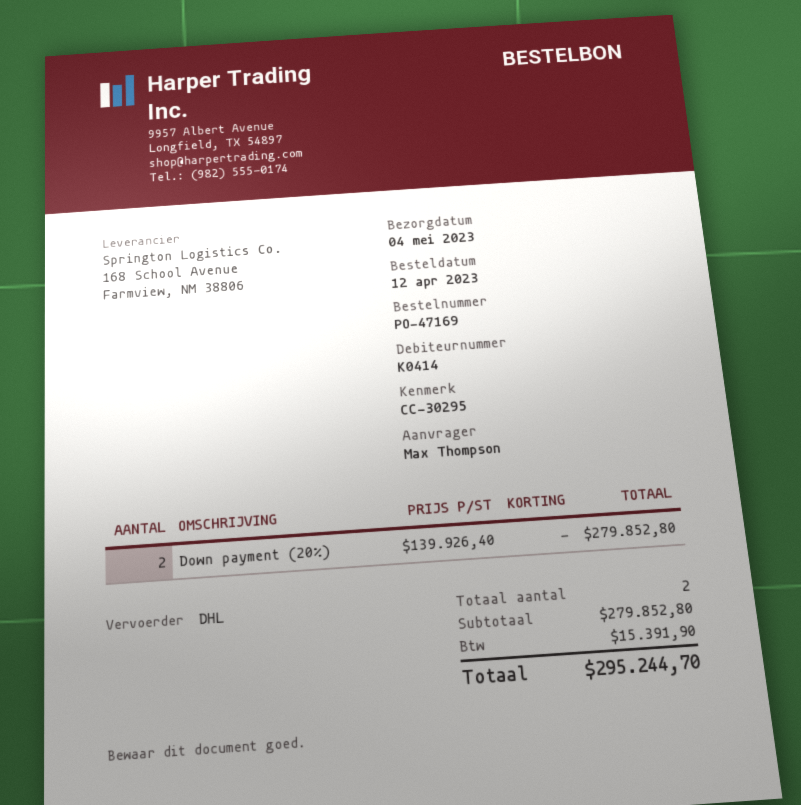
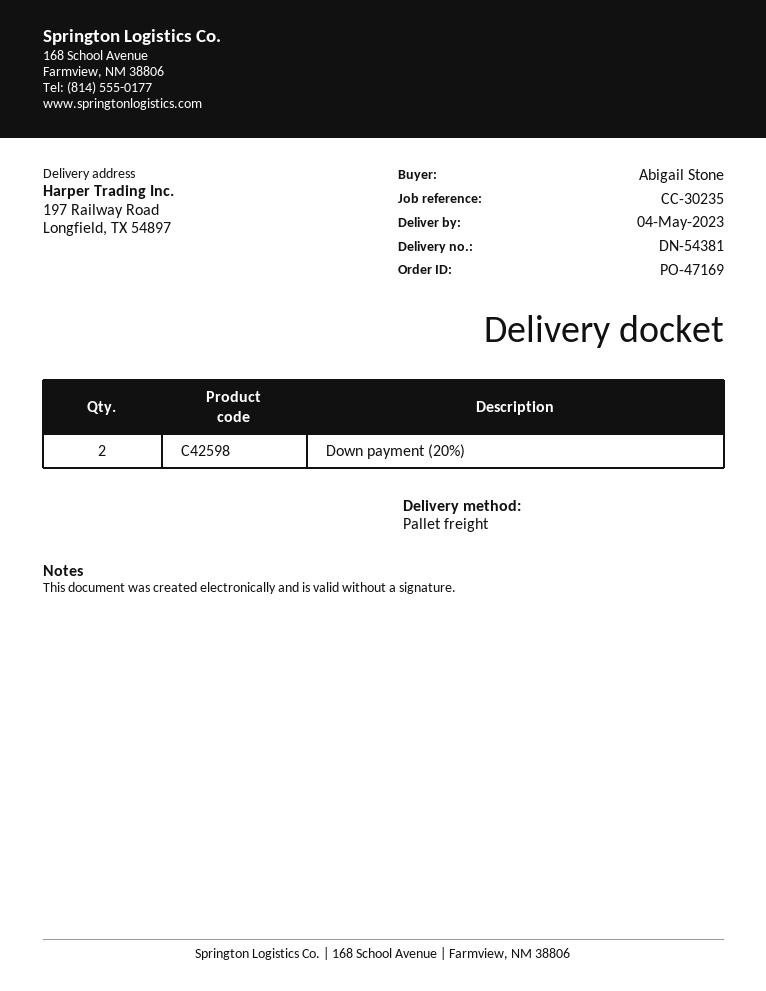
reference: CC-30295 -> CC-30235
ordered by: Max Thompson -> Abigail Stone
shipping method: DHL -> pallet freight

